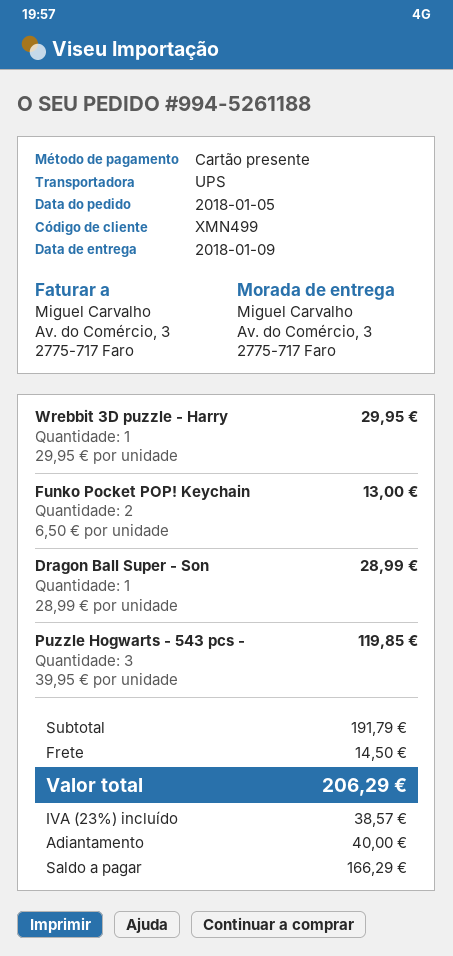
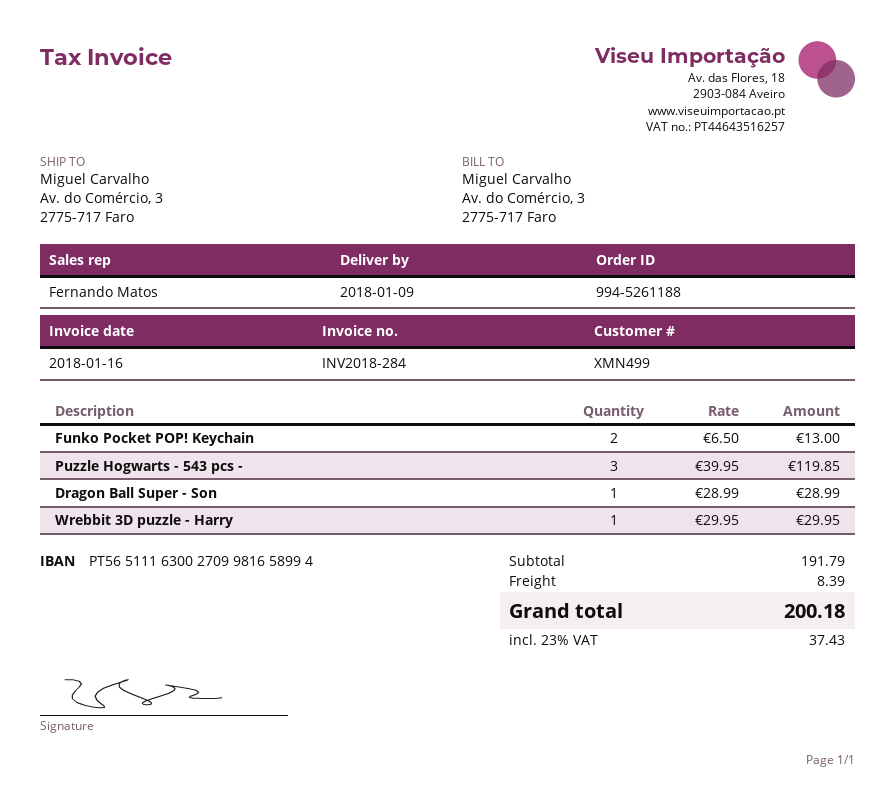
shipping: 14.50 -> 8.39
tax: 23% = 38.57 -> 23% = 37.43
total: 206.29 -> 200.18

